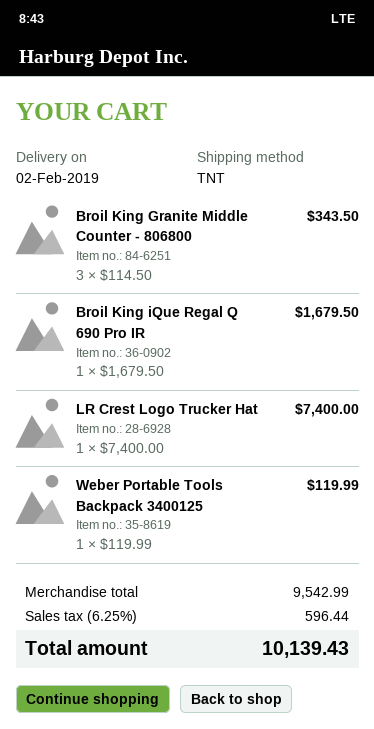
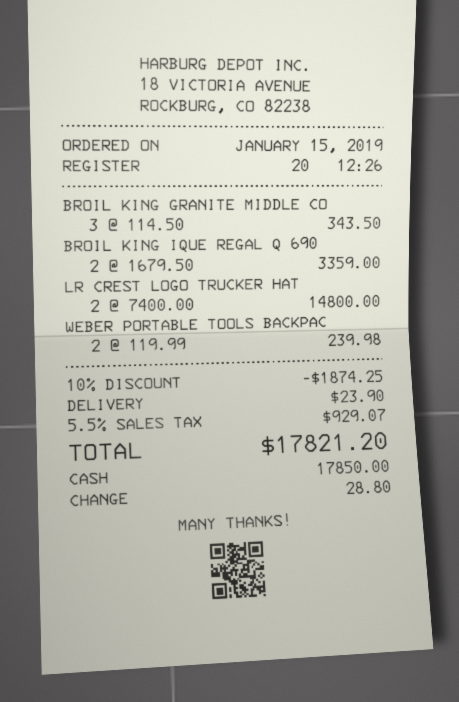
Broil King iQue Regal Q 690 Pro IR: 1 x 1679.50 = 1679.50 -> 2 x 1679.50 = 3359.00
LR Crest Logo Trucker Hat: 1 x 7400.00 = 7400.00 -> 2 x 7400.00 = 14800.00
Weber Portable Tools Backpack 3400125: 1 x 119.99 = 119.99 -> 2 x 119.99 = 239.98
discount: none -> 10% = 1874.25
shipping: none -> 23.90
tax: 6.25% = 596.44 -> 5.5% = 929.07
total: 10139.43 -> 17821.20

